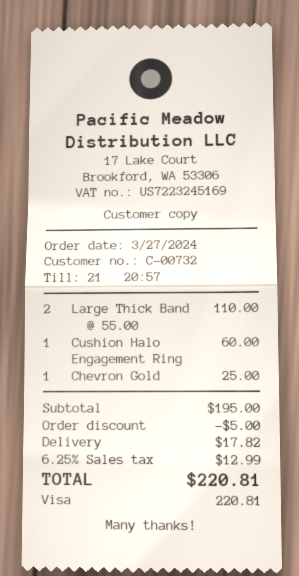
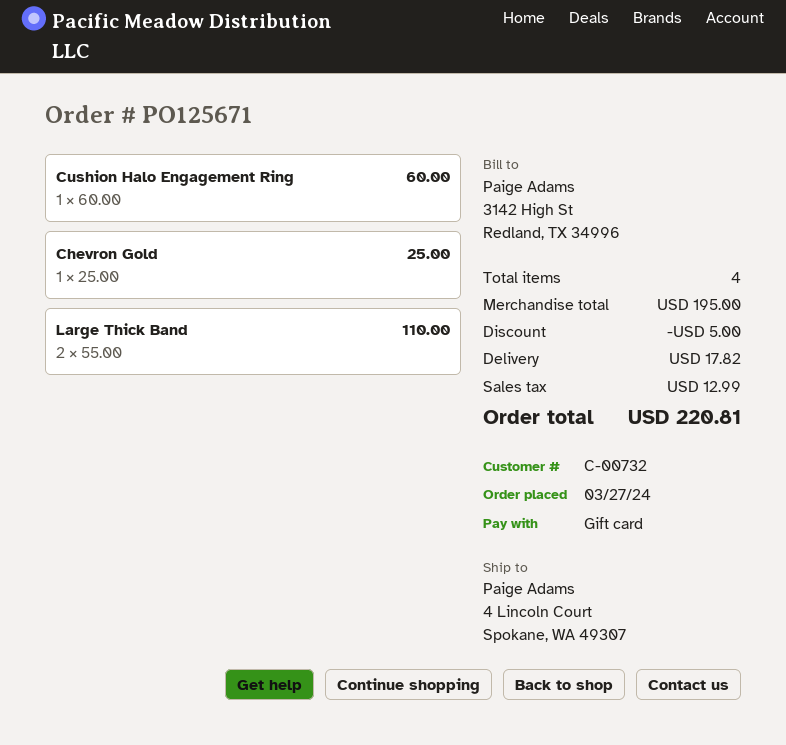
payment method: Visa -> gift card

